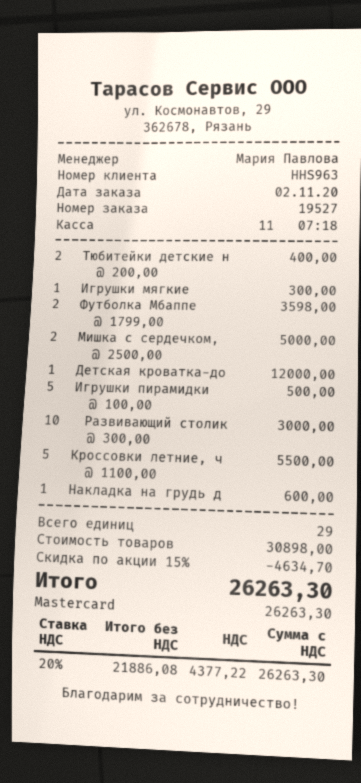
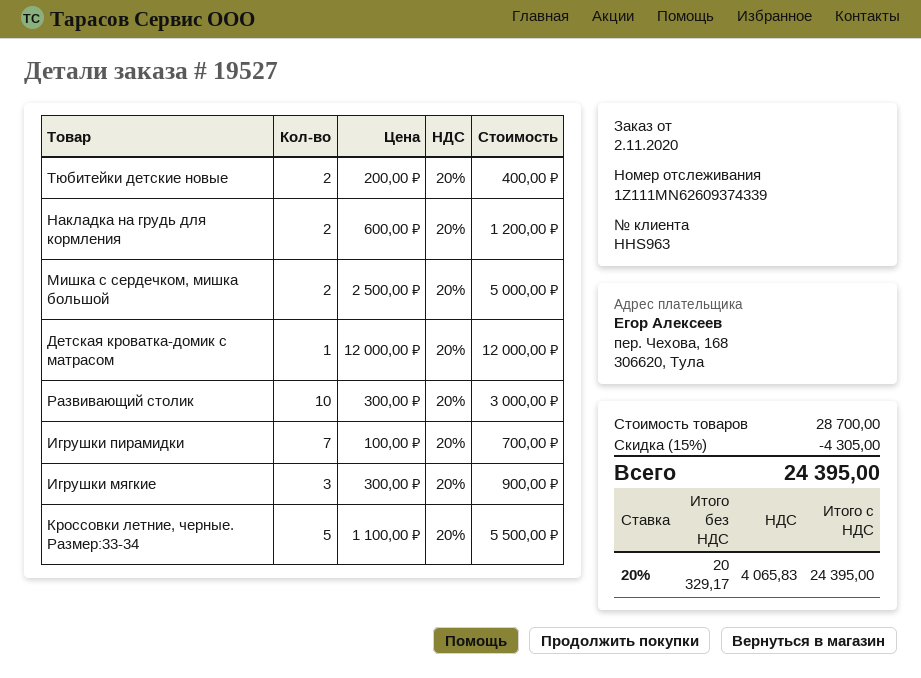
Игрушки мягкие: 1 x 300.00 = 300.00 -> 3 x 300.00 = 900.00
Футболка Мбаппе: 2 x 1799.00 = 3598.00 -> none
Игрушки пирамидки: 5 x 100.00 = 500.00 -> 7 x 100.00 = 700.00
Накладка на грудь д: 1 x 600.00 = 600.00 -> 2 x 600.00 = 1200.00
subtotal: 30898.00 -> 28700.00
discount: 15% = 4634.70 -> 15% = 4305.00
net: 21886.08 -> 20329.17
tax: 20% = 4377.22 -> 20% = 4065.83
total: 26263.30 -> 24395.00

